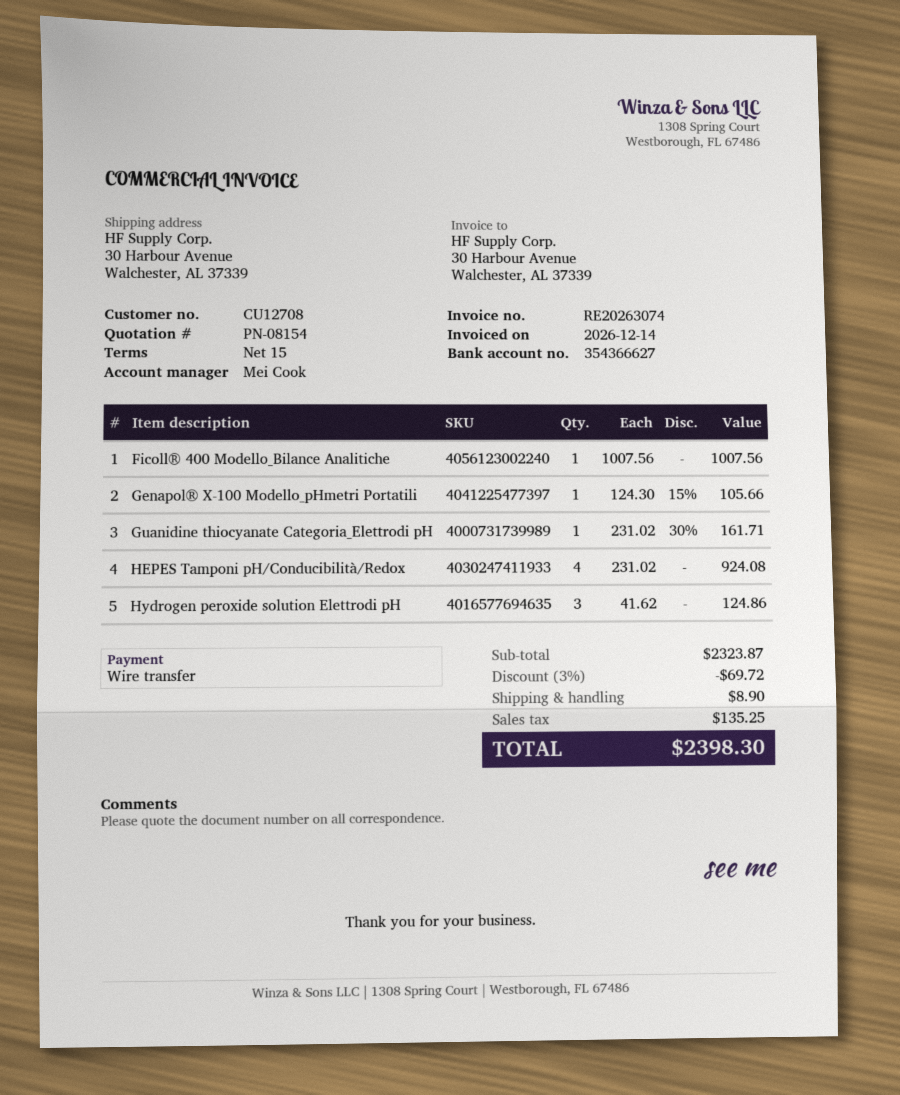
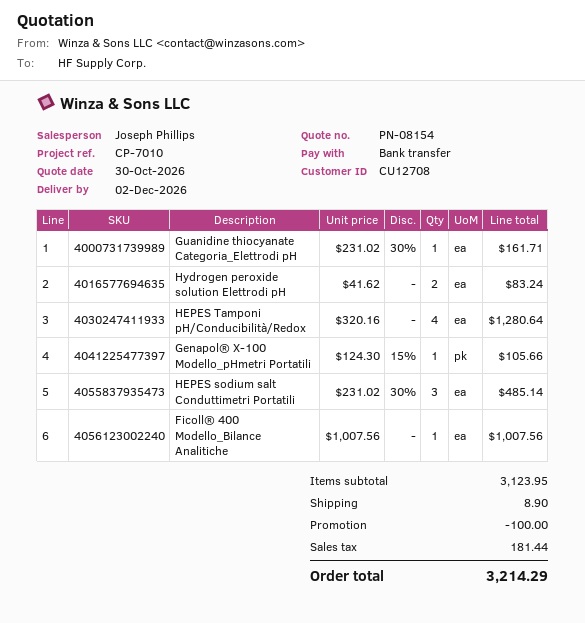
sales rep: Mei Cook -> Joseph Phillips
HEPES Tamponi pH/Conducibilità/Redox: 4 x 231.02 = 924.08 -> 4 x 320.16 = 1280.64
Hydrogen peroxide solution Elettrodi pH: 3 x 41.62 = 124.86 -> 2 x 41.62 = 83.24
HEPES sodium salt Conduttimetri Portatili: none -> 3 x 231.02 - 30% = 485.14
subtotal: 2323.87 -> 3123.95
discount: 69.72 -> 100.00
tax: 135.25 -> 181.44
total: 2398.30 -> 3214.29

